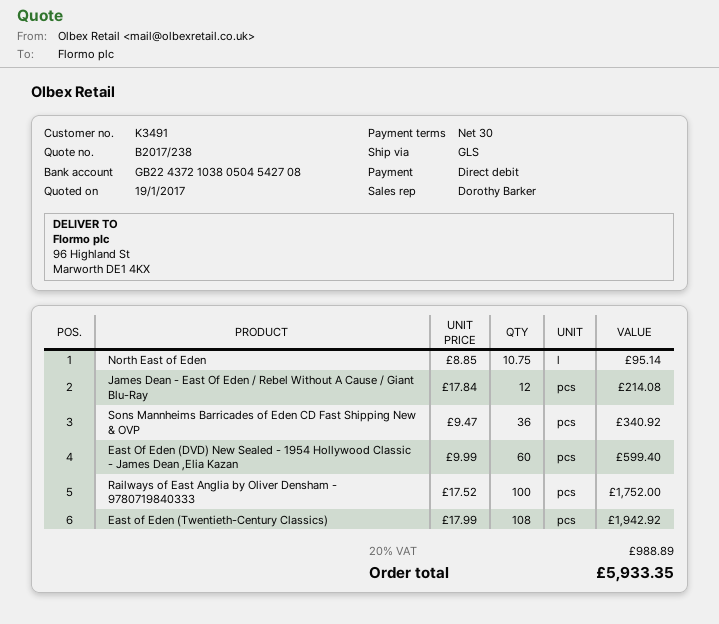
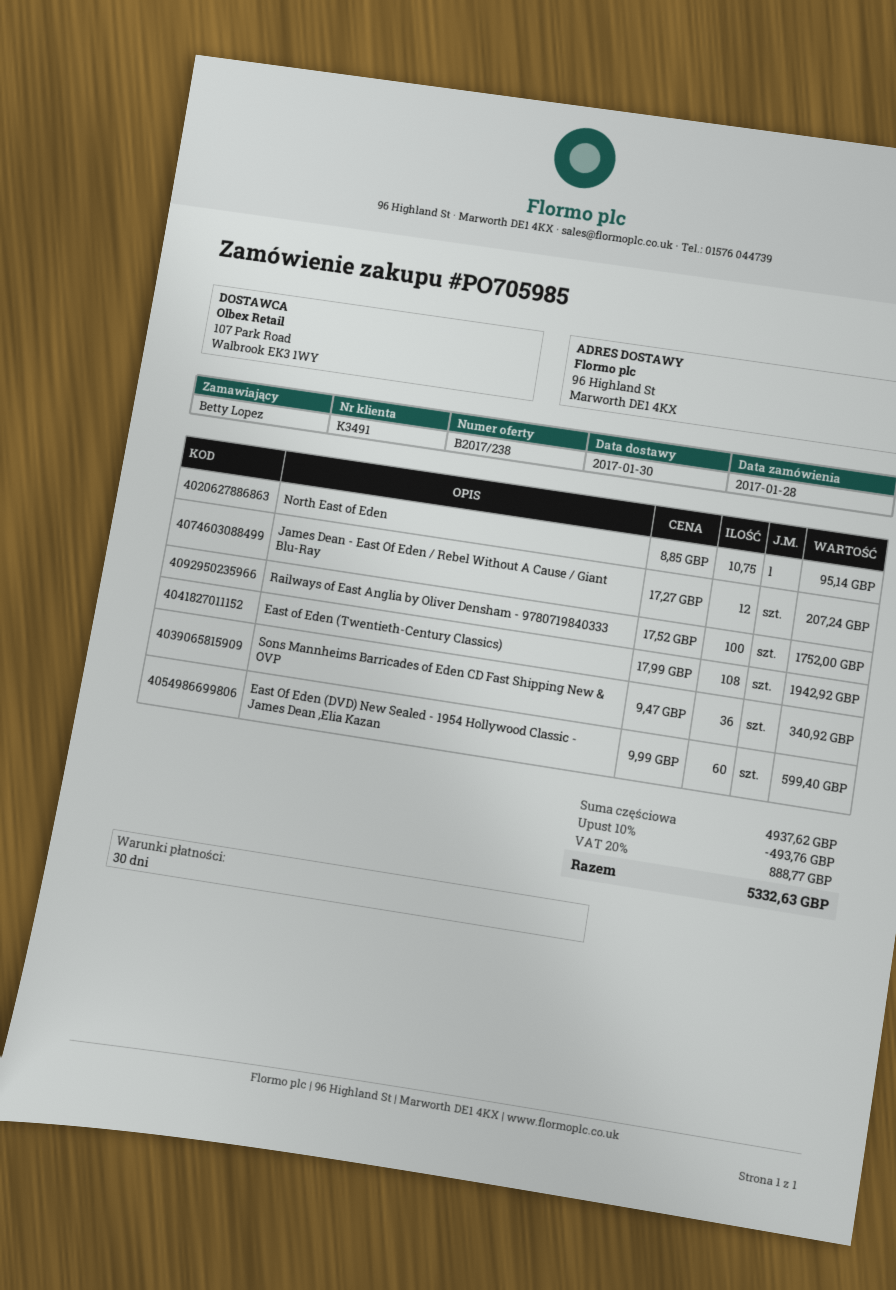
James Dean - East Of Eden / Rebel Without A Cause / Giant Blu-Ray: 12 x 17.84 = 214.08 -> 12 x 17.27 = 207.24
discount: none -> 10% = 493.76
tax: 20% = 988.89 -> 20% = 888.77
total: 5933.35 -> 5332.63

